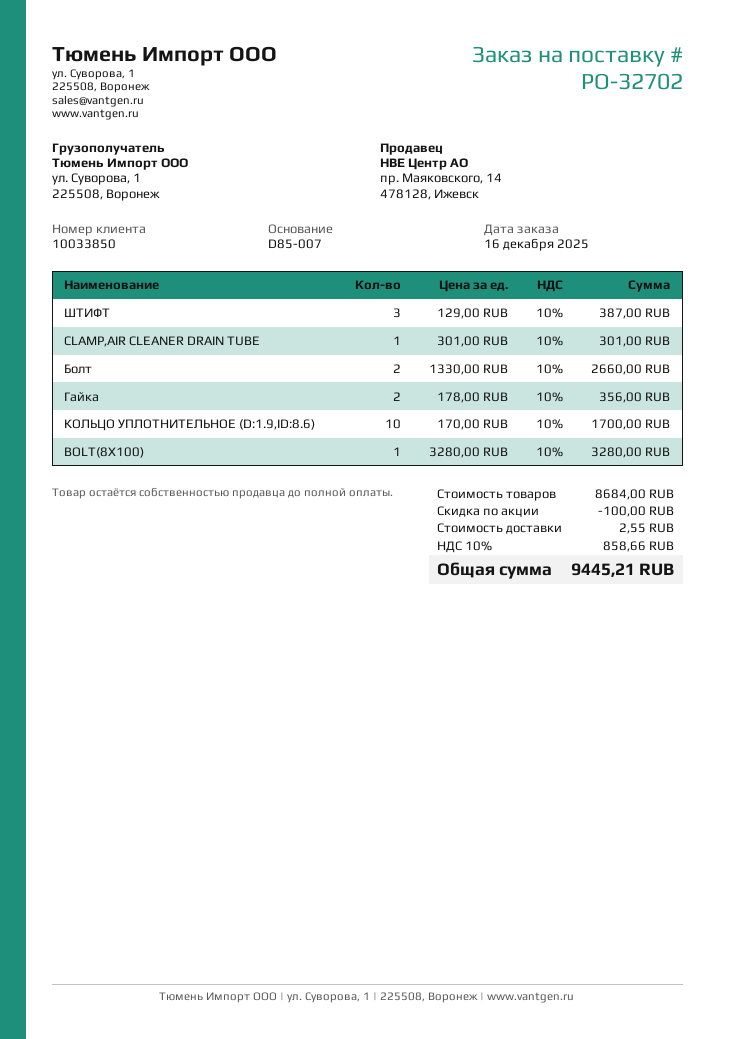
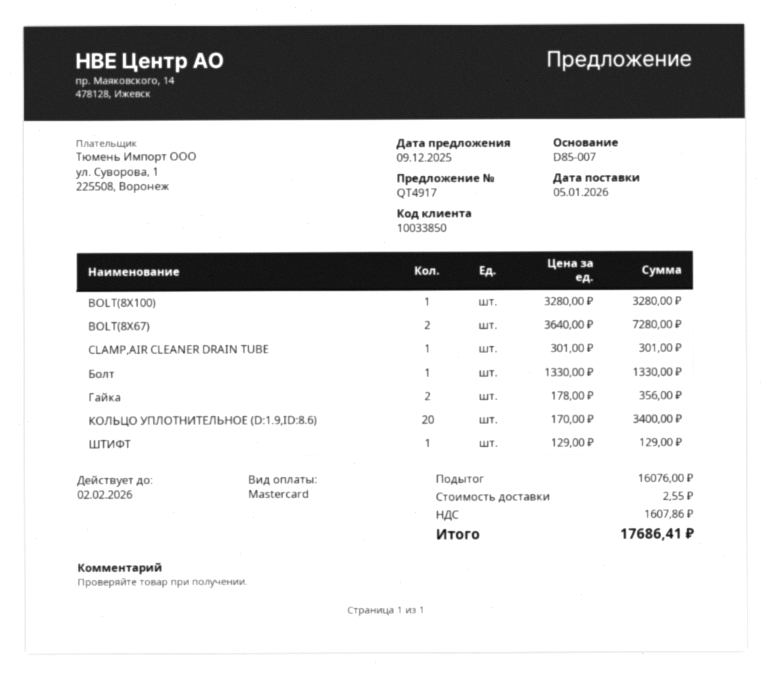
ШТИФТ: 3 x 129.00 = 387.00 -> 1 x 129.00 = 129.00
Болт: 2 x 1330.00 = 2660.00 -> 1 x 1330.00 = 1330.00
КОЛЬЦО УПЛОТНИТЕЛЬНОЕ (D:1.9,ID:8.6): 10 x 170.00 = 1700.00 -> 20 x 170.00 = 3400.00
BOLT(8X67): none -> 2 x 3640.00 = 7280.00
subtotal: 8684.00 -> 16076.00
discount: 100.00 -> none
tax: 858.66 -> 1607.86
total: 9445.21 -> 17686.41

